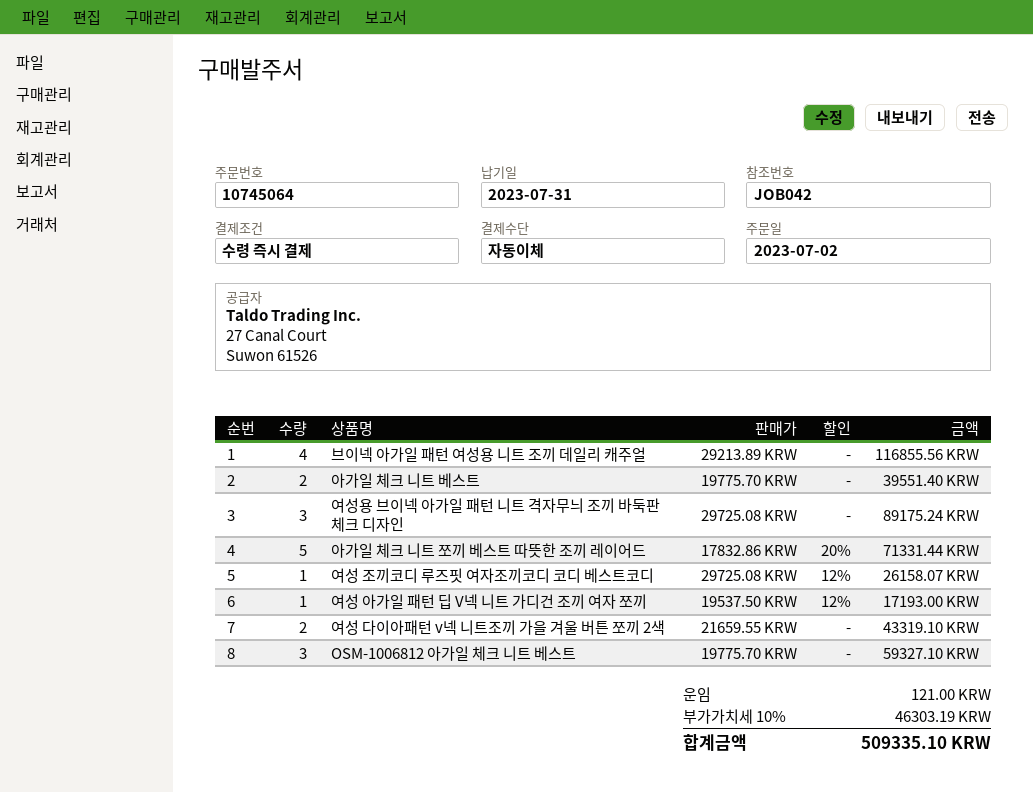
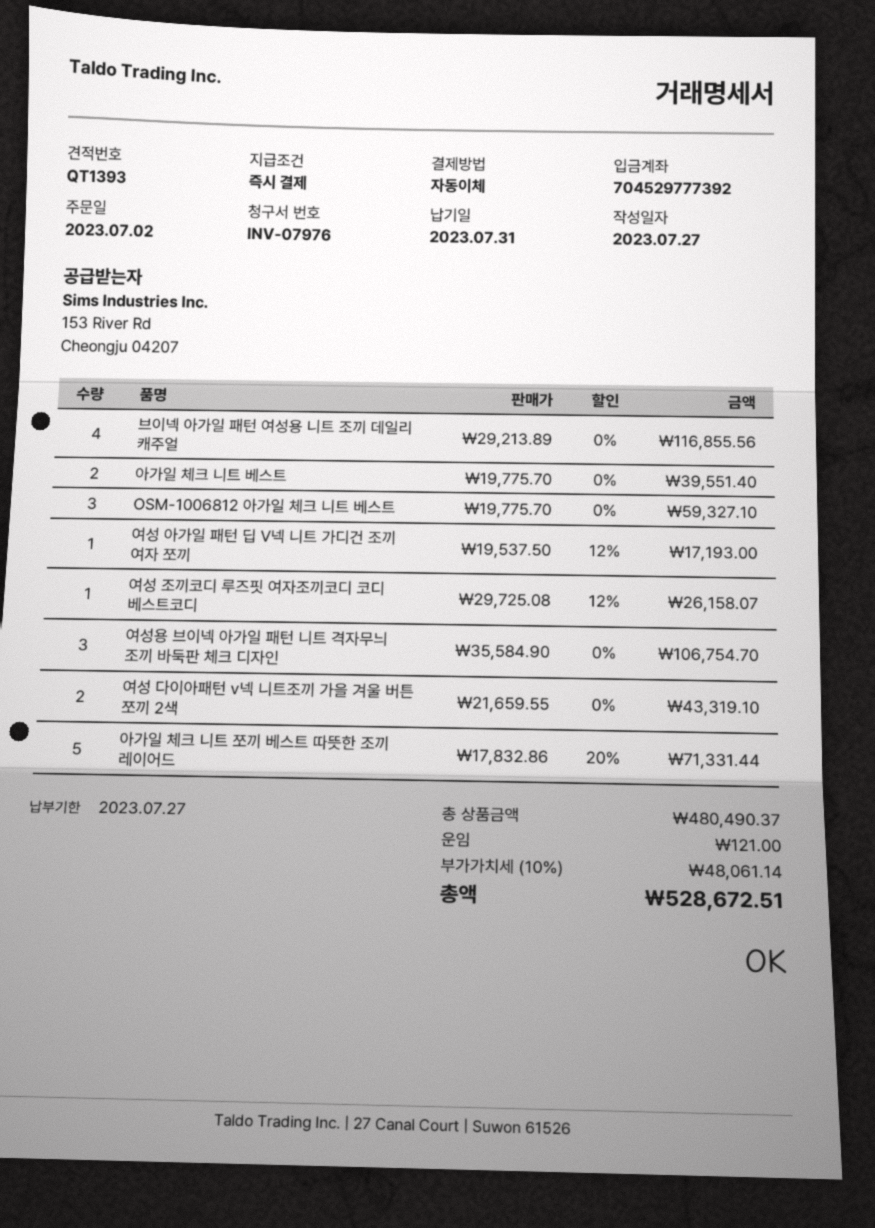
여성용 브이넥 아가일 패턴 니트 격자무늬 조끼 바둑판 체크 디자인: 3 x 29725.08 = 89175.24 -> 3 x 35584.90 = 106754.70
tax: 10% = 46303.19 -> 10% = 48061.14
total: 509335.10 -> 528672.51

